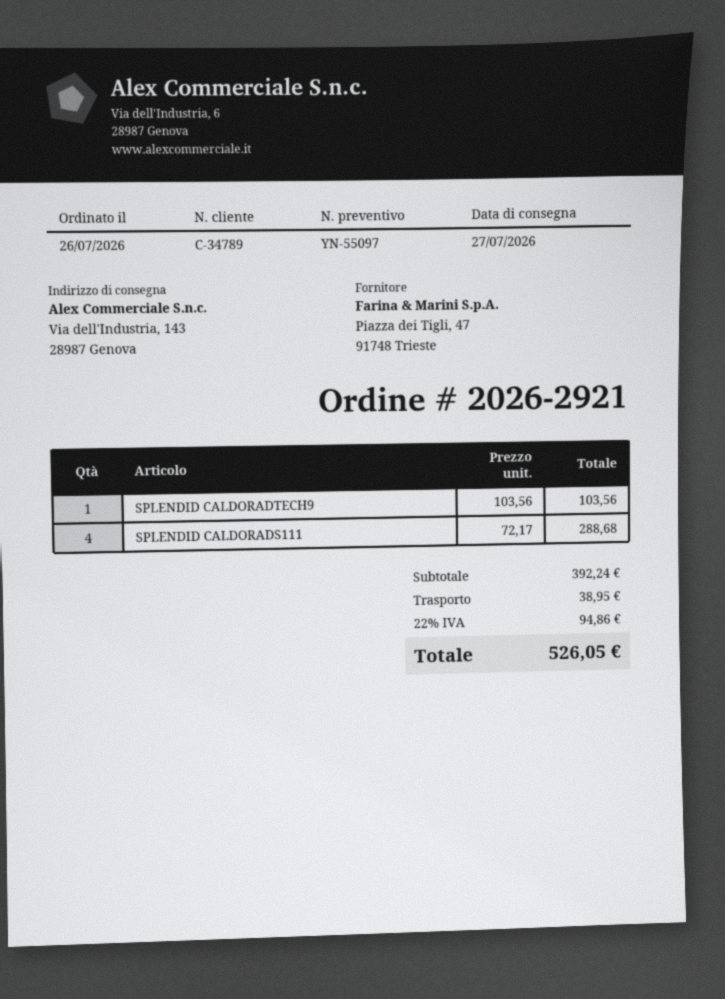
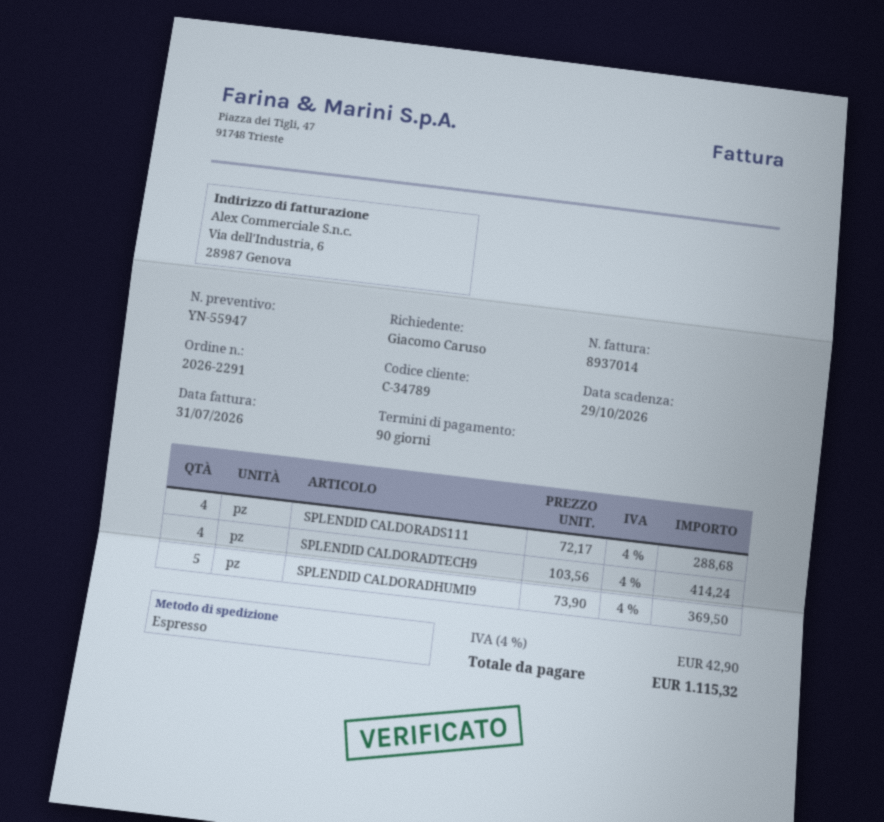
quote number: YN-55097 -> YN-55947
order number: 2026-2921 -> 2026-2291
SPLENDID CALDORADTECH9: 1 x 103.56 = 103.56 -> 4 x 103.56 = 414.24
SPLENDID CALDORADHUMI9: none -> 5 x 73.90 = 369.50
shipping: 38.95 -> none
tax: 22% = 94.86 -> 4% = 42.90
total: 526.05 -> 1115.32

